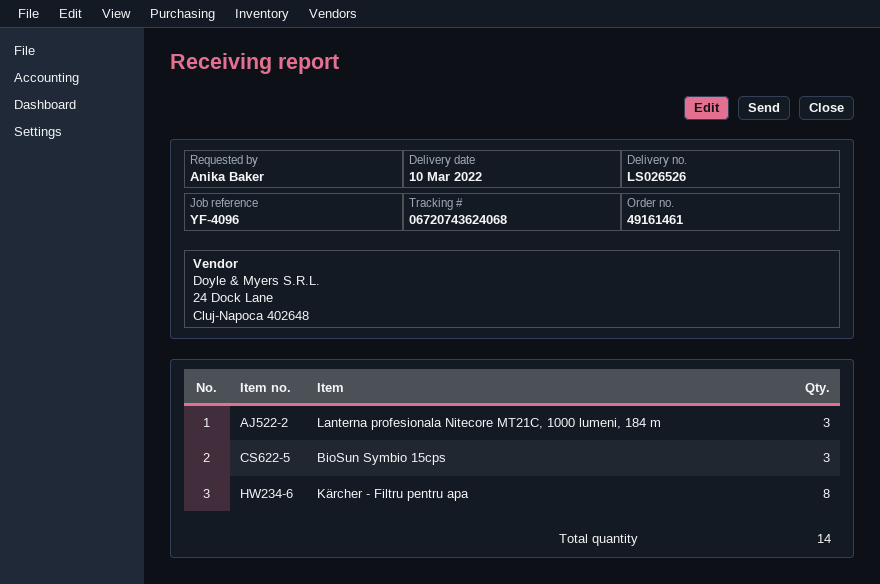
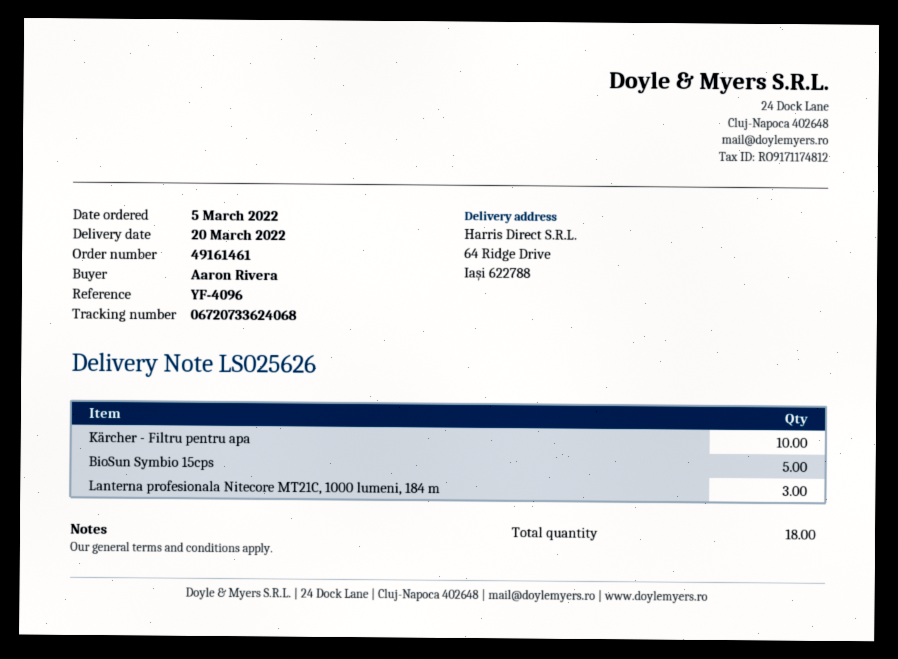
delivery note number: LS026526 -> LS025626
delivery date: 2022-03-10 -> 2022-03-20
ordered by: Anika Baker -> Aaron Rivera
tracking number: 06720743624068 -> 06720733624068
BioSun Symbio 15cps: 3 -> 5
Kärcher - Filtru pentru apa: 8 -> 10
total quantity: 14 -> 18

